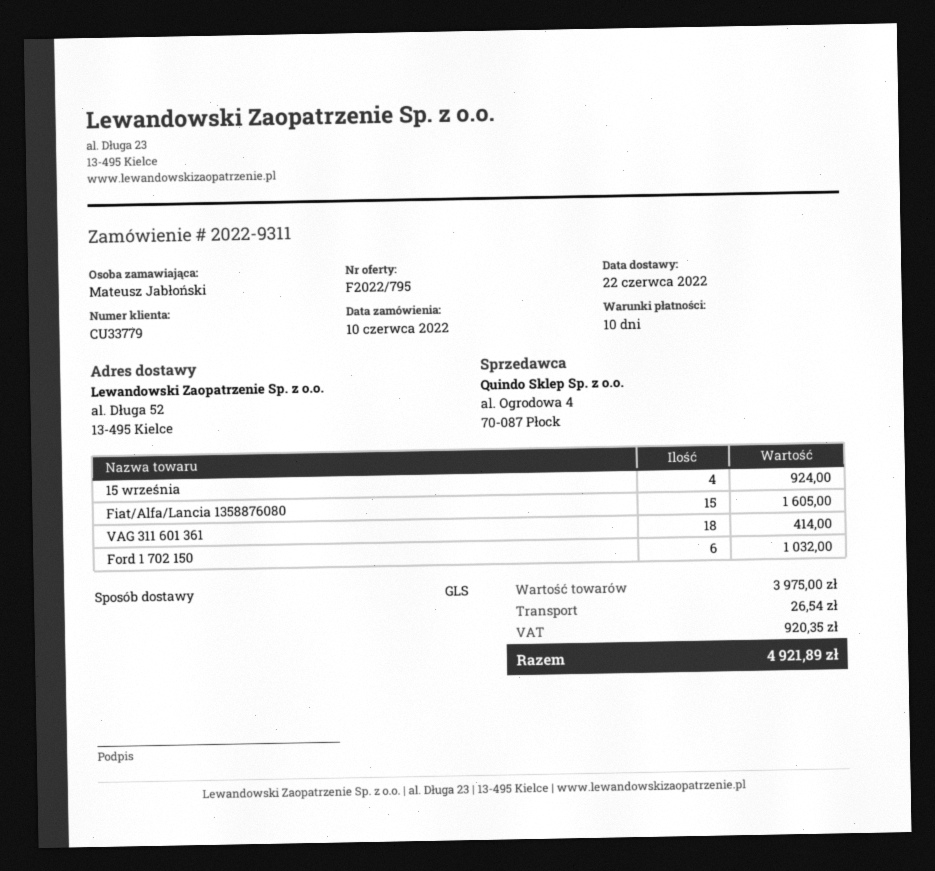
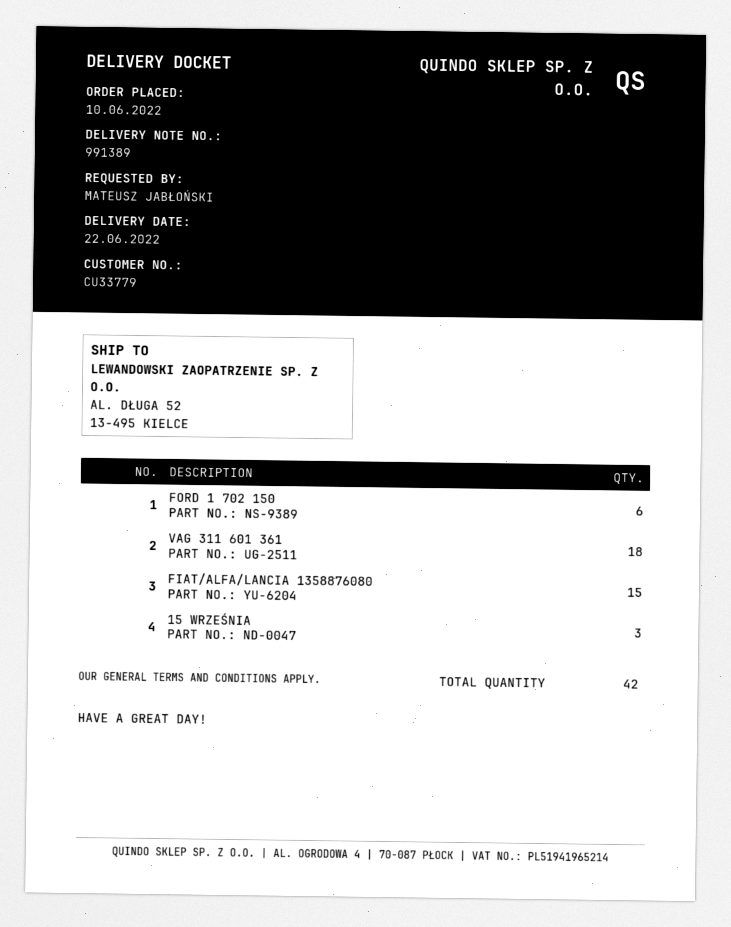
15 września: 4 -> 3

